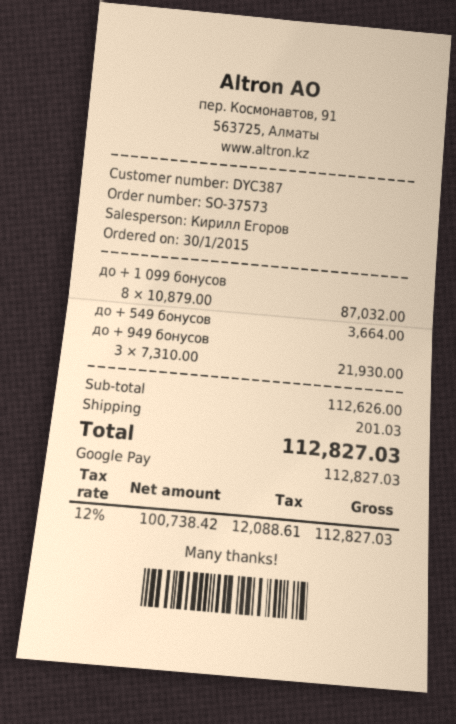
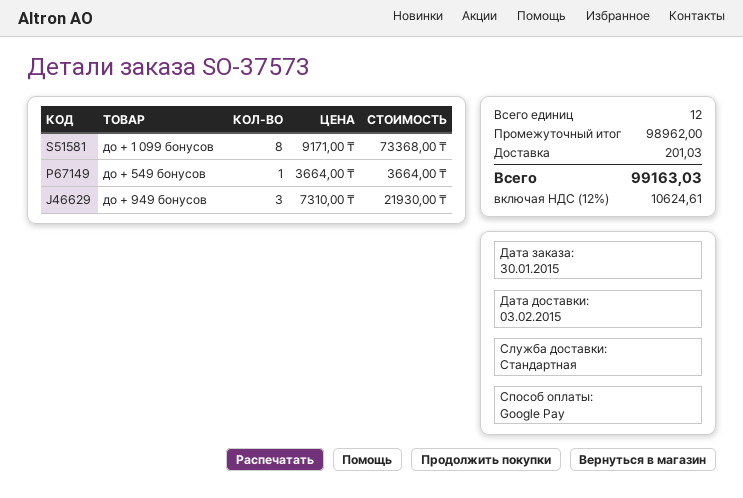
до + 1 099 бонусов: 8 x 10879.00 = 87032.00 -> 8 x 9171.00 = 73368.00
subtotal: 112626.00 -> 98962.00
tax: 12% = 12088.61 -> 12% = 10624.61
total: 112827.03 -> 99163.03

